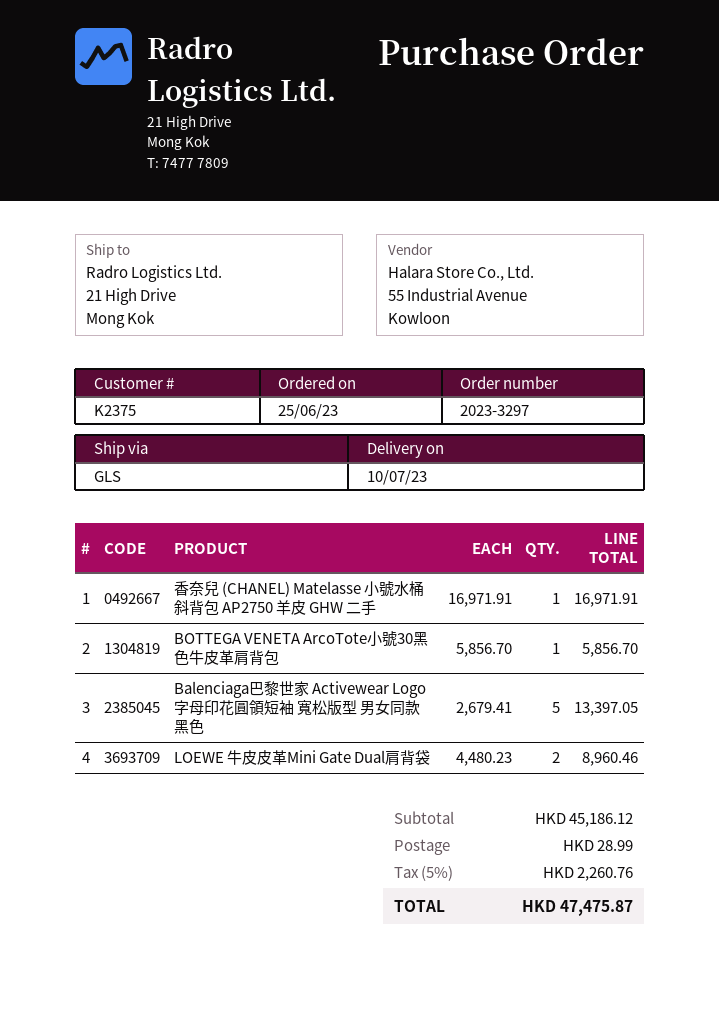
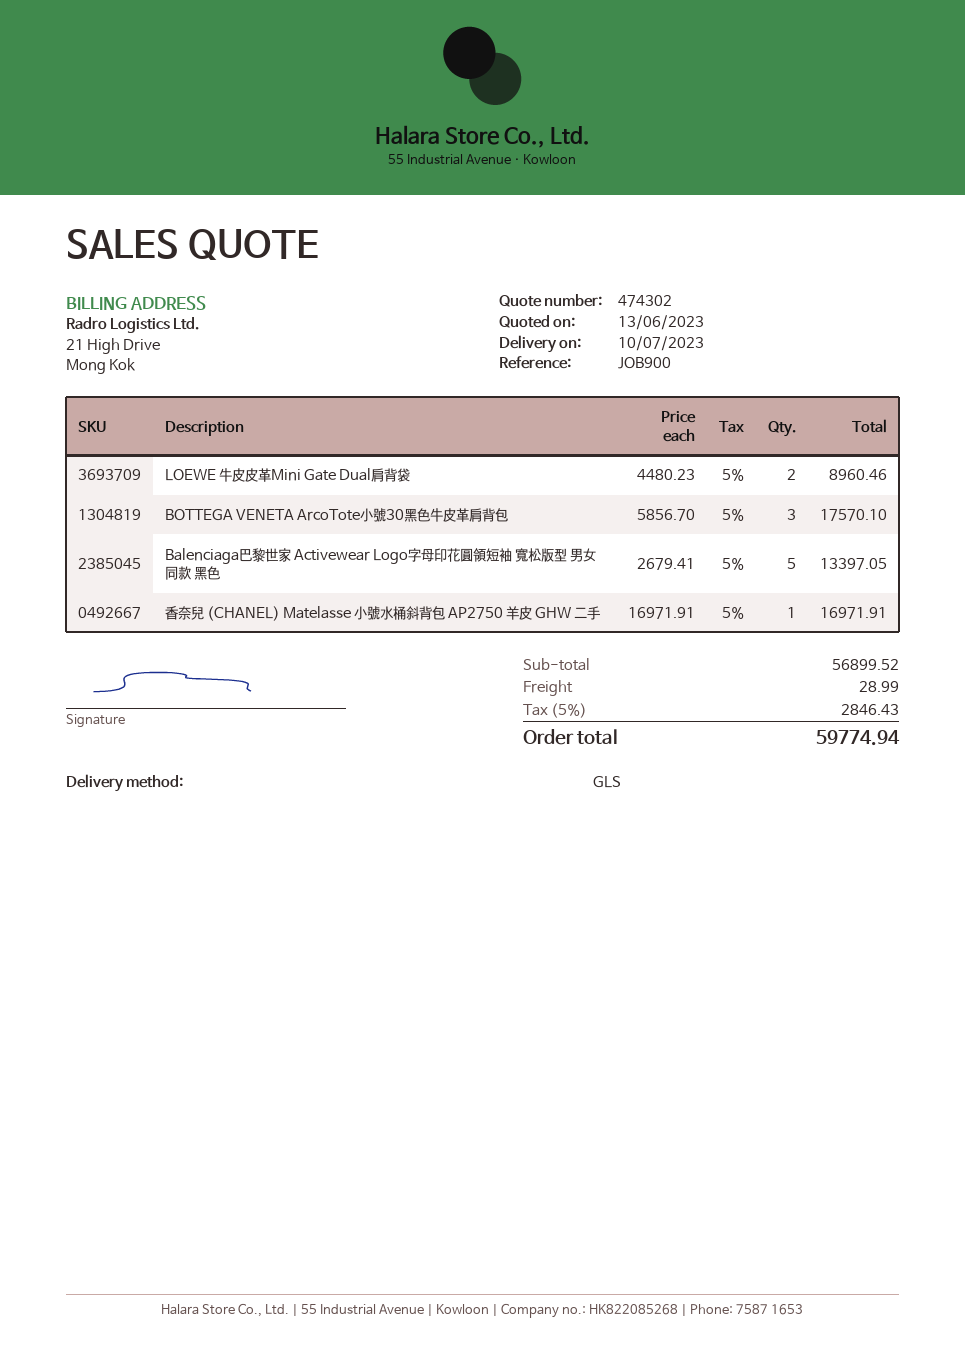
BOTTEGA VENETA ArcoTote小號30黑色牛皮革肩背包: 1 x 5856.70 = 5856.70 -> 3 x 5856.70 = 17570.10
subtotal: 45186.12 -> 56899.52
tax: 5% = 2260.76 -> 5% = 2846.43
total: 47475.87 -> 59774.94

